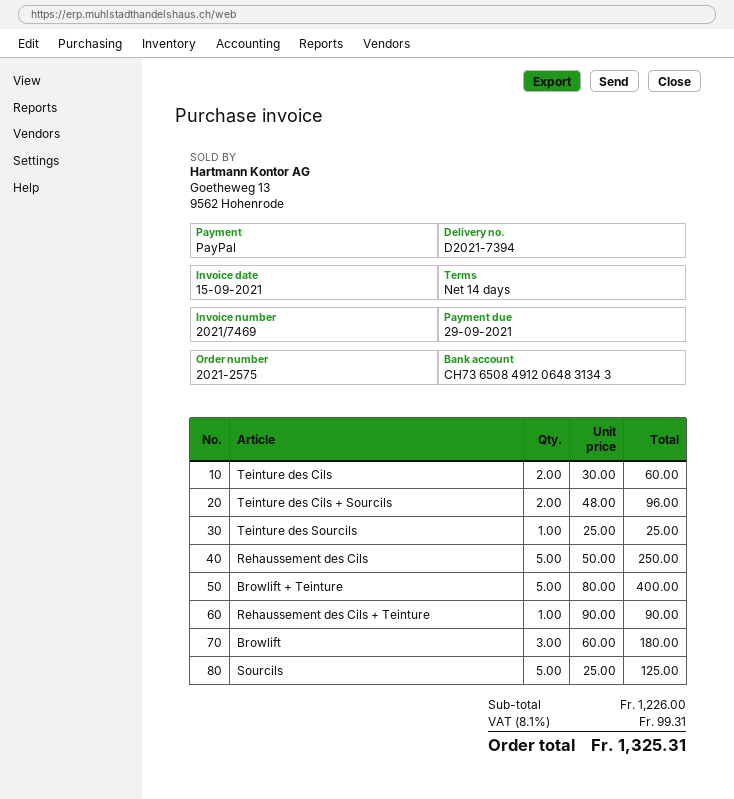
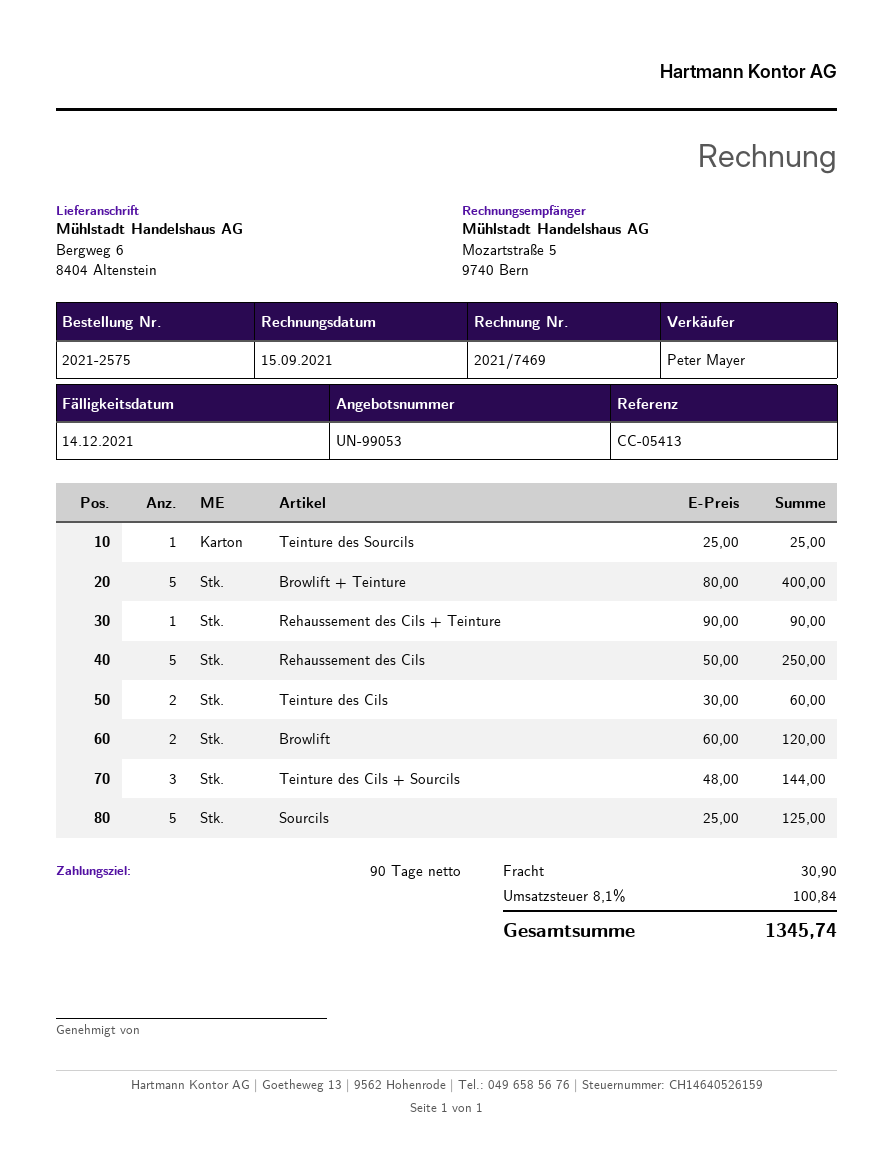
payment terms: 14 days -> 90 days
due date: 2021-09-29 -> 2021-12-14
Teinture des Cils + Sourcils: 2 x 48.00 = 96.00 -> 3 x 48.00 = 144.00
Browlift: 3 x 60.00 = 180.00 -> 2 x 60.00 = 120.00
shipping: none -> 30.90
tax: 8.1% = 99.31 -> 8.1% = 100.84
total: 1325.31 -> 1345.74

